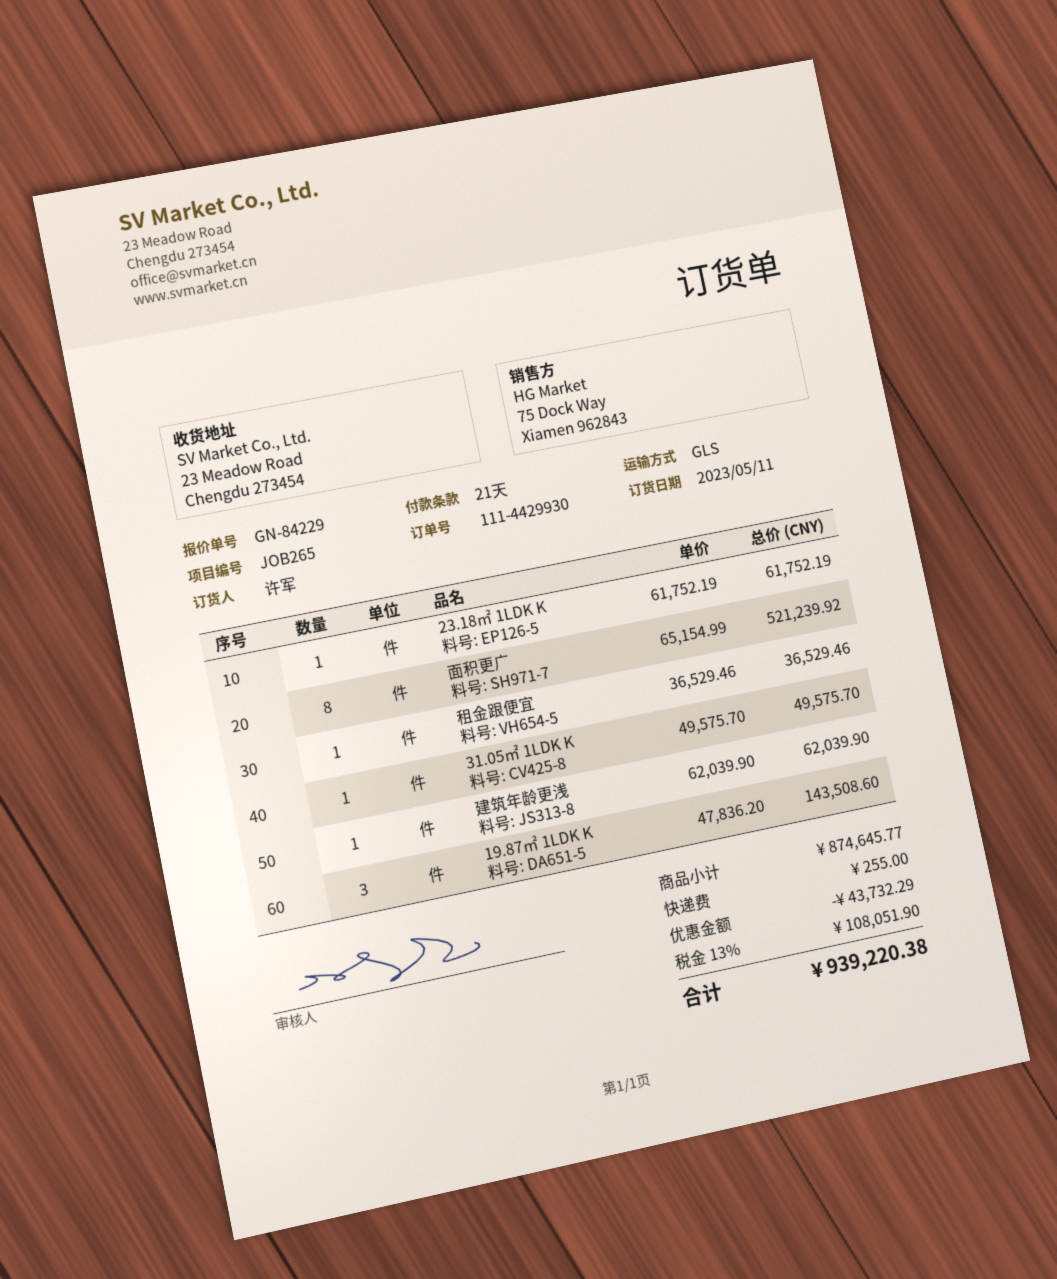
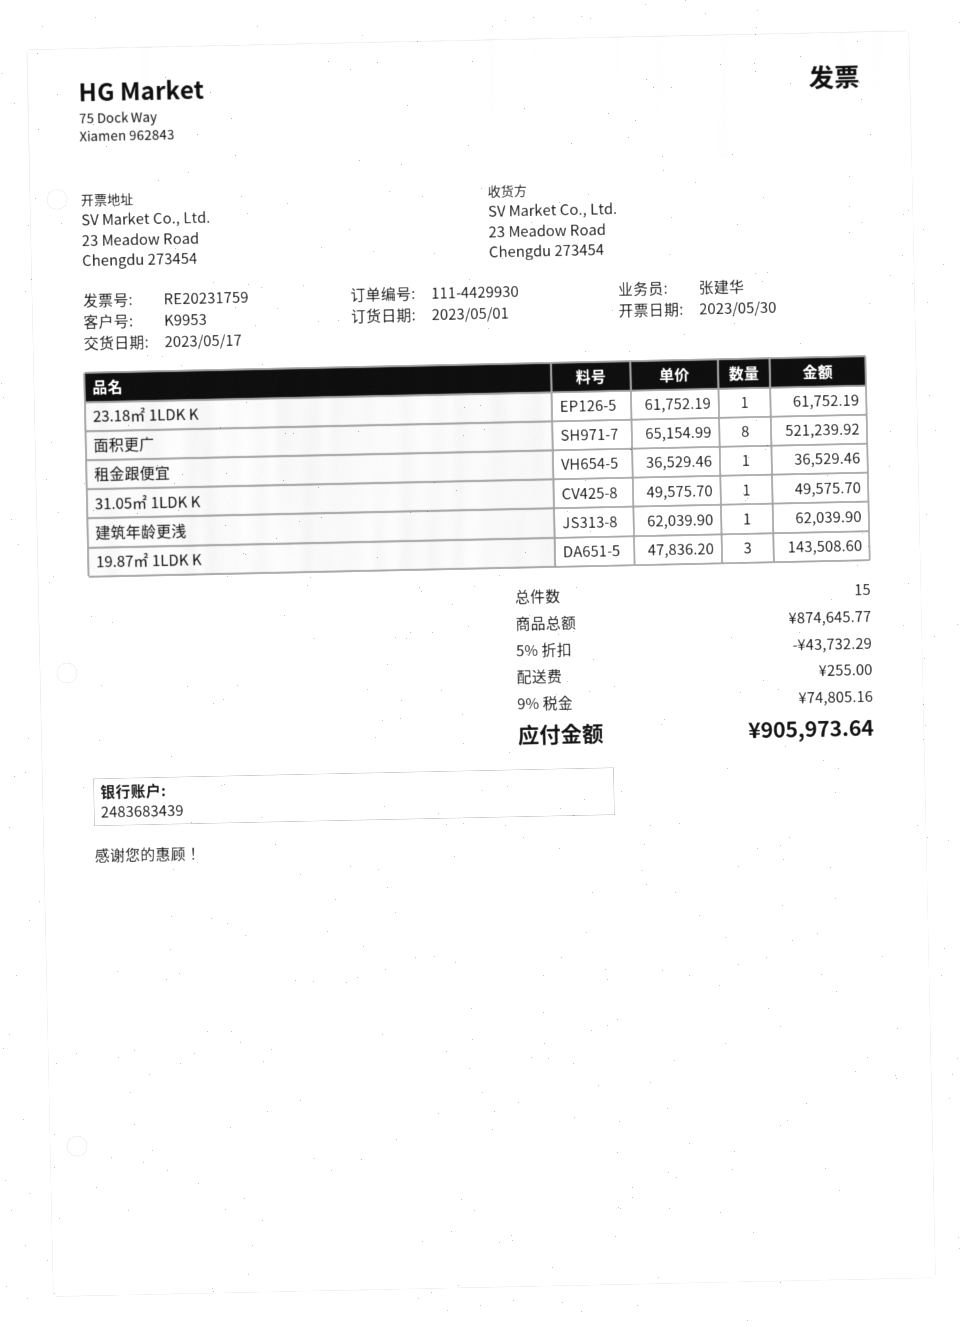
order date: 2023-05-11 -> 2023-05-01
tax: 13% = 108051.90 -> 9% = 74805.16
total: 939220.38 -> 905973.64

